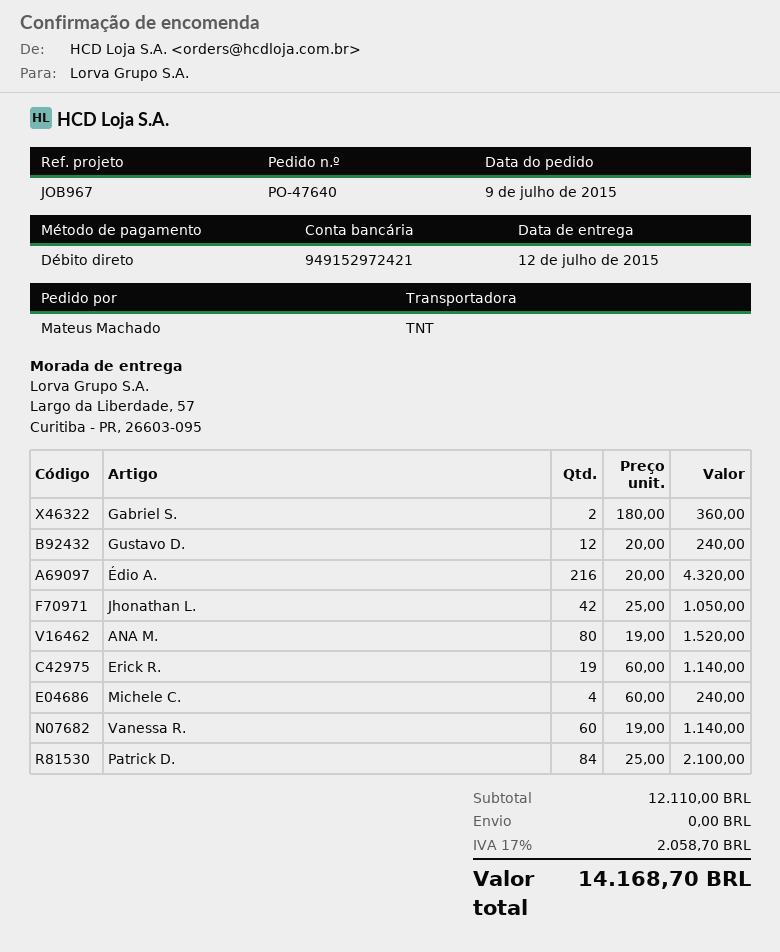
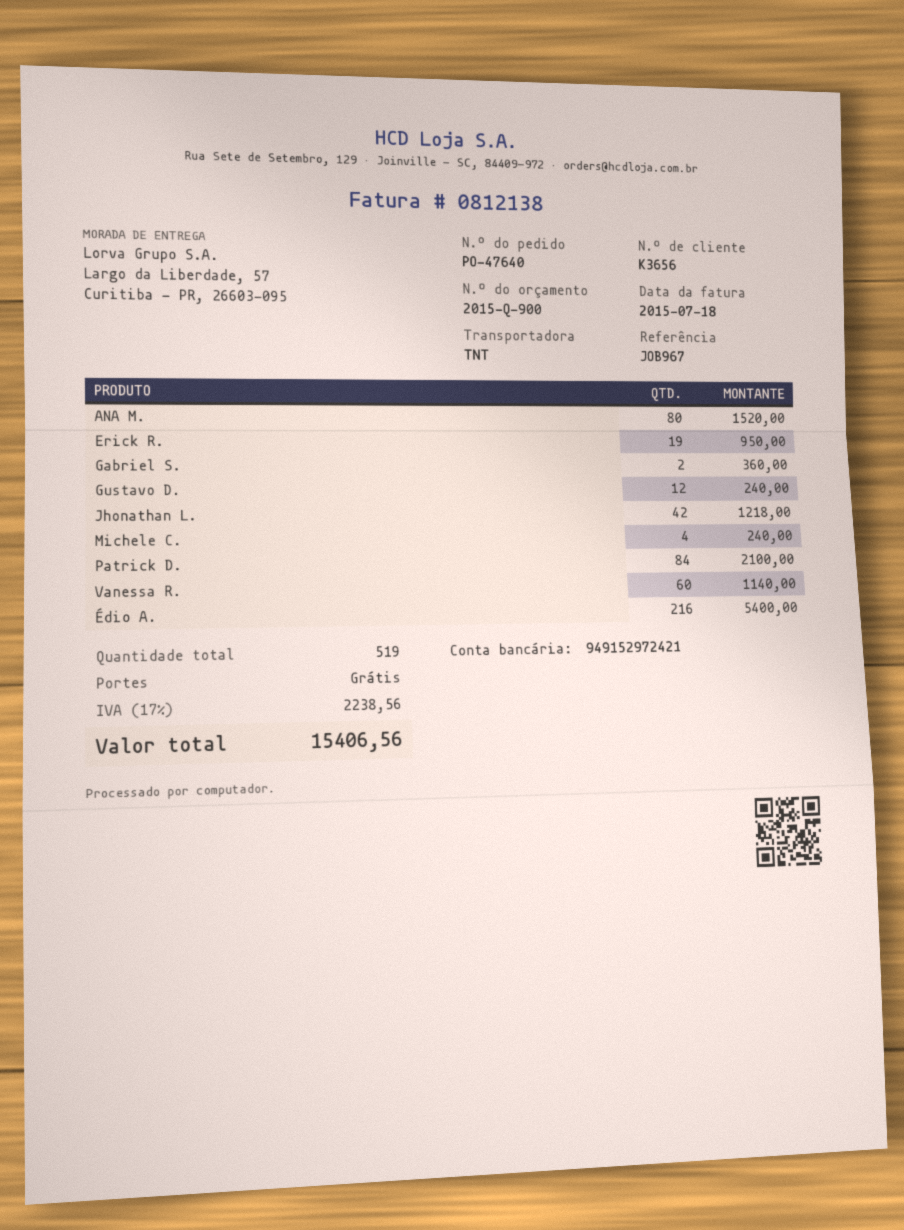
Édio A.: 216 for 4320.00 -> 216 for 5400.00
Jhonathan L.: 42 for 1050.00 -> 42 for 1218.00
Erick R.: 19 for 1140.00 -> 19 for 950.00
tax: 17% = 2058.70 -> 17% = 2238.56
total: 14168.70 -> 15406.56

